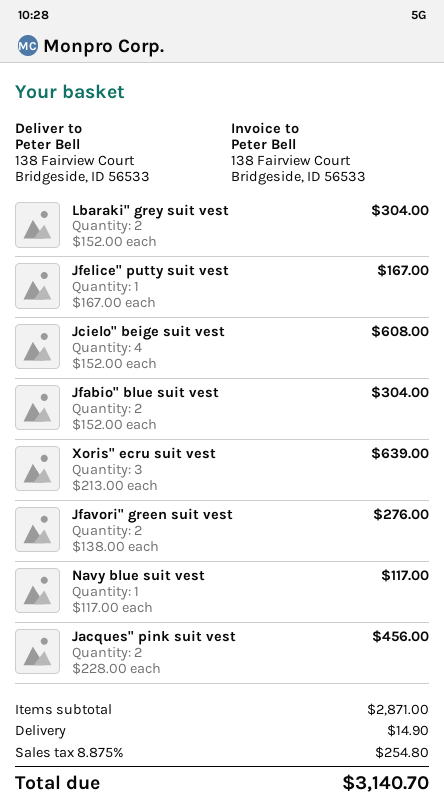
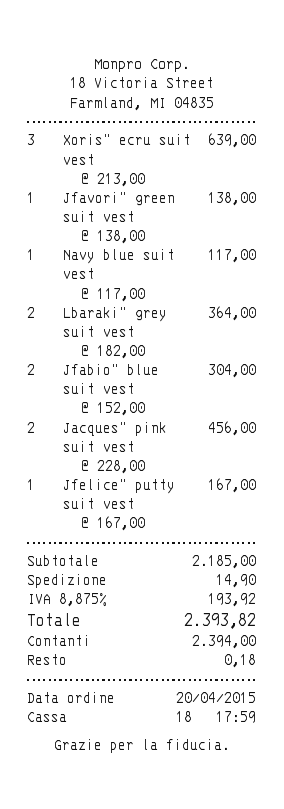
Lbaraki" grey suit vest: 2 x 152.00 = 304.00 -> 2 x 182.00 = 364.00
Jcielo" beige suit vest: 4 x 152.00 = 608.00 -> none
Jfavori" green suit vest: 2 x 138.00 = 276.00 -> 1 x 138.00 = 138.00
subtotal: 2871.00 -> 2185.00
tax: 8.875% = 254.80 -> 8.875% = 193.92
total: 3140.70 -> 2393.82

